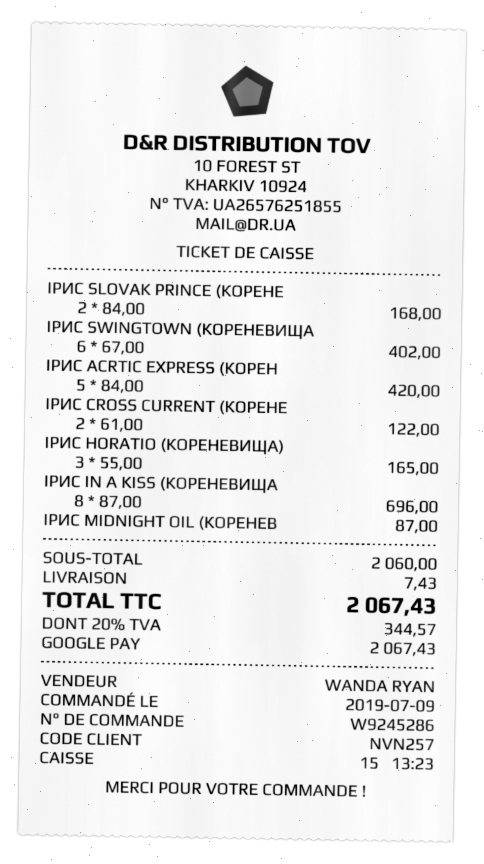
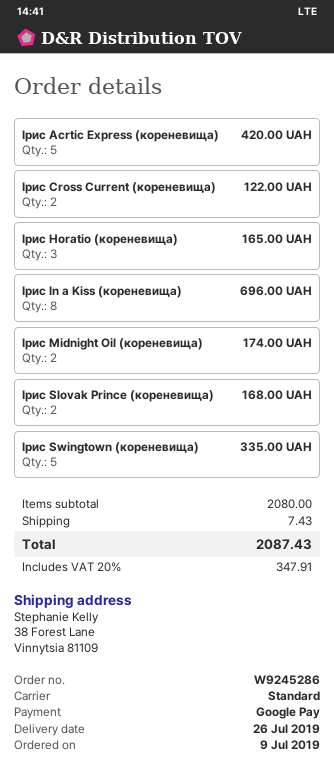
ІРИС SWINGTOWN (КОРЕНЕВИЩА: 6 for 402.00 -> 5 for 335.00
ІРИС MIDNIGHT OIL (КОРЕНЕВ: 1 for 87.00 -> 2 for 174.00
subtotal: 2060.00 -> 2080.00
tax: 20% = 344.57 -> 20% = 347.91
total: 2067.43 -> 2087.43

